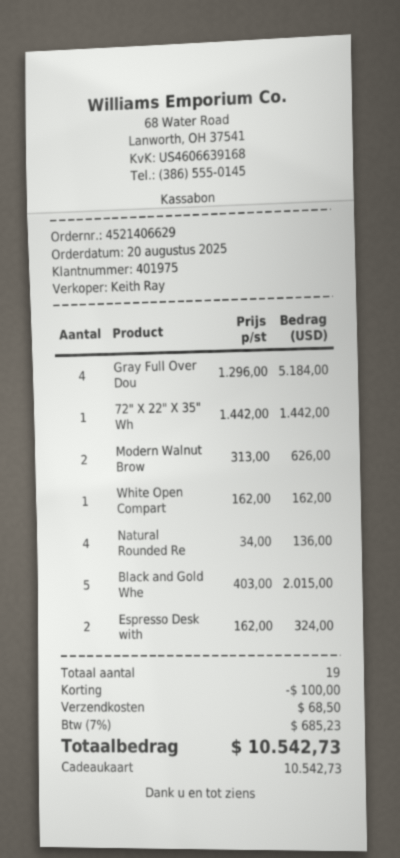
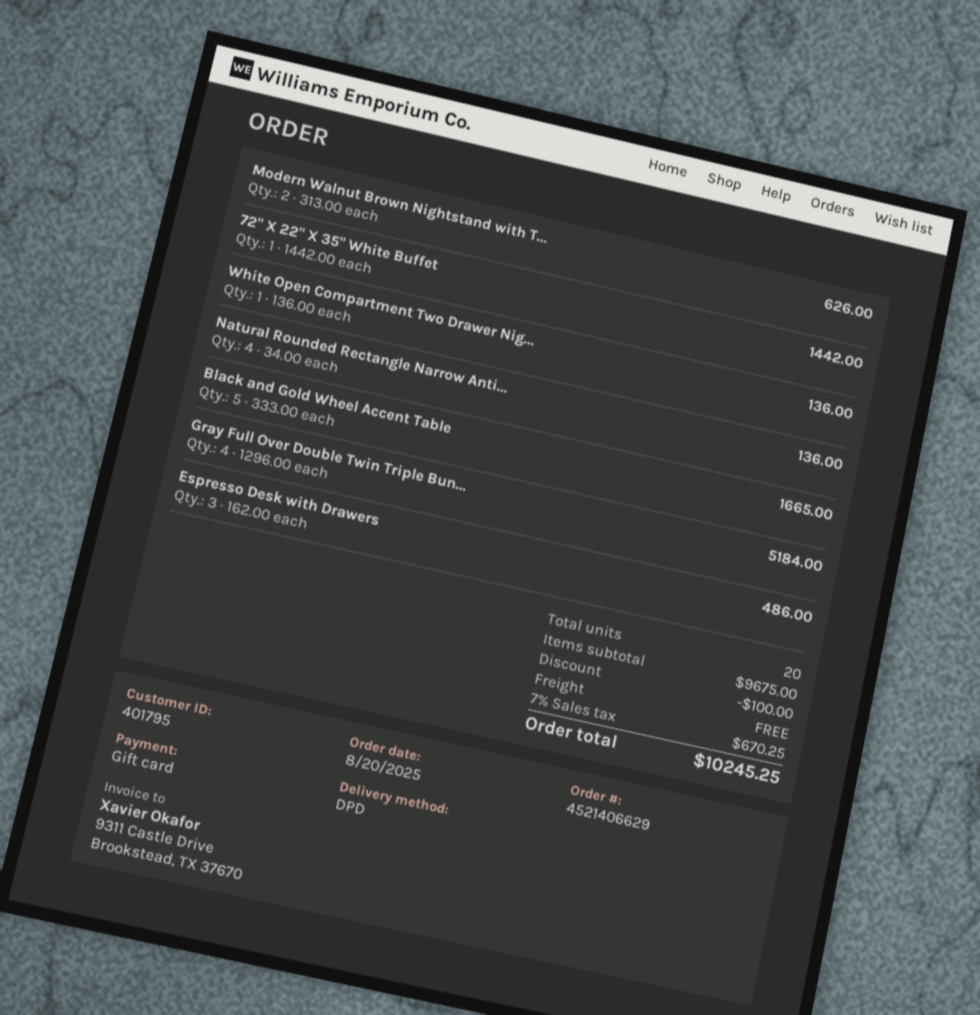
customer number: 401975 -> 401795
White Open Compart: 1 x 162.00 = 162.00 -> 1 x 136.00 = 136.00
Black and Gold Whe: 5 x 403.00 = 2015.00 -> 5 x 333.00 = 1665.00
Espresso Desk with: 2 x 162.00 = 324.00 -> 3 x 162.00 = 486.00
total quantity: 19 -> 20
shipping: 68.50 -> 0.00
tax: 7% = 685.23 -> 7% = 670.25
total: 10542.73 -> 10245.25

